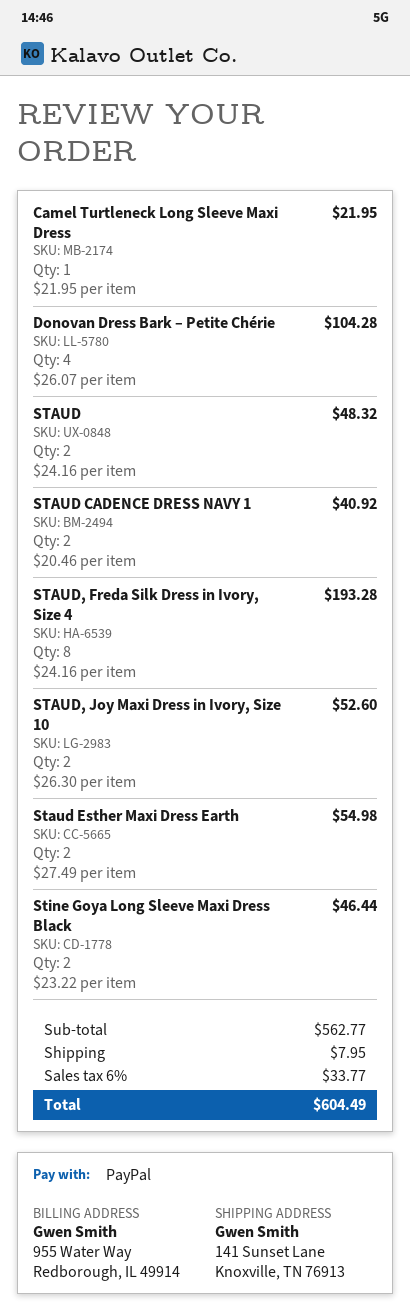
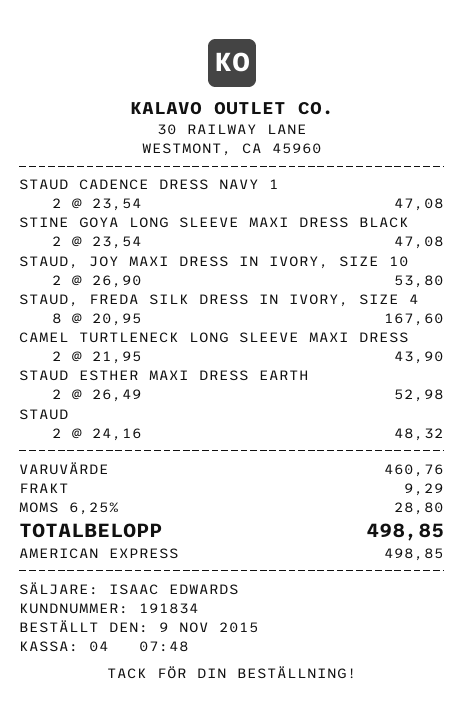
payment method: PayPal -> American Express
Camel Turtleneck Long Sleeve Maxi Dress: 1 x 21.95 = 21.95 -> 2 x 21.95 = 43.90
Donovan Dress Bark – Petite Chérie: 4 x 26.07 = 104.28 -> none
STAUD CADENCE DRESS NAVY 1: 2 x 20.46 = 40.92 -> 2 x 23.54 = 47.08
STAUD, Freda Silk Dress in Ivory, Size 4: 8 x 24.16 = 193.28 -> 8 x 20.95 = 167.60
STAUD, Joy Maxi Dress in Ivory, Size 10: 2 x 26.30 = 52.60 -> 2 x 26.90 = 53.80
Staud Esther Maxi Dress Earth: 2 x 27.49 = 54.98 -> 2 x 26.49 = 52.98
Stine Goya Long Sleeve Maxi Dress Black: 2 x 23.22 = 46.44 -> 2 x 23.54 = 47.08
subtotal: 562.77 -> 460.76
shipping: 7.95 -> 9.29
tax: 6% = 33.77 -> 6.25% = 28.80
total: 604.49 -> 498.85

